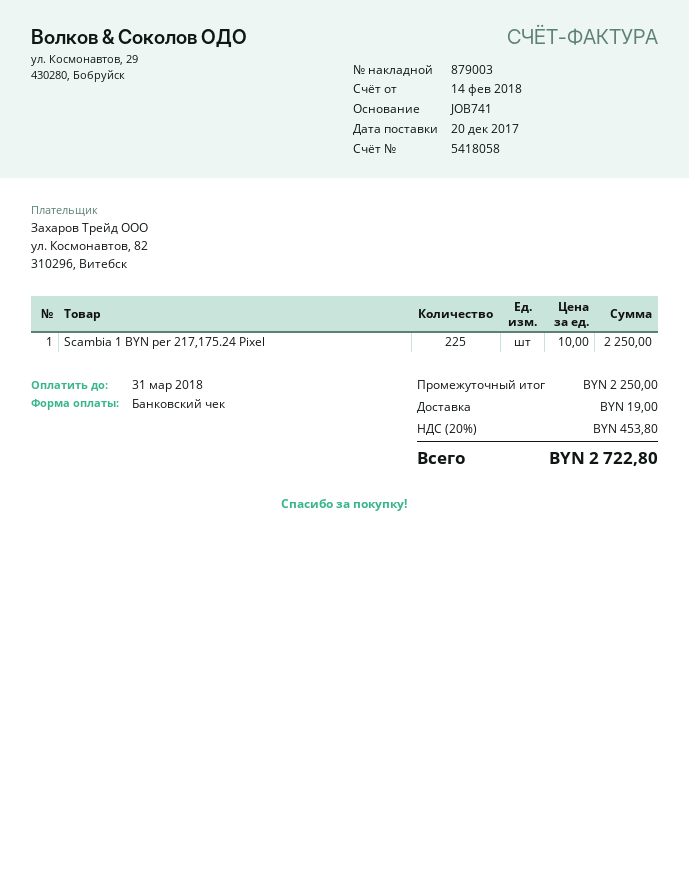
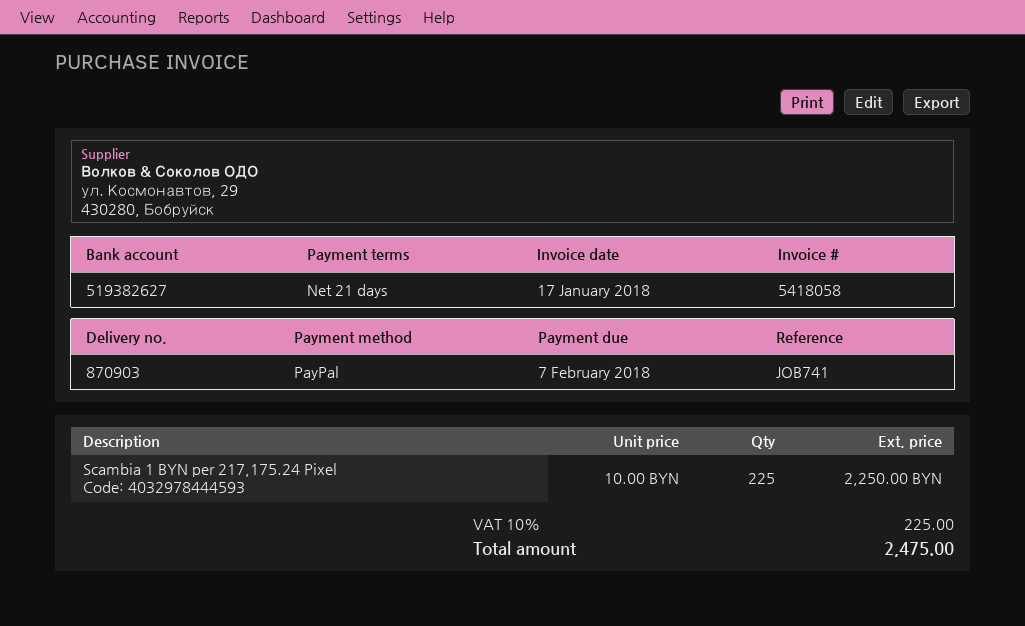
delivery note number: 879003 -> 870903
invoice date: 2018-02-14 -> 2018-01-17
due date: 2018-03-31 -> 2018-02-07
payment method: cheque -> PayPal
shipping: 19.00 -> none
tax: 20% = 453.80 -> 10% = 225.00
total: 2722.80 -> 2475.00

